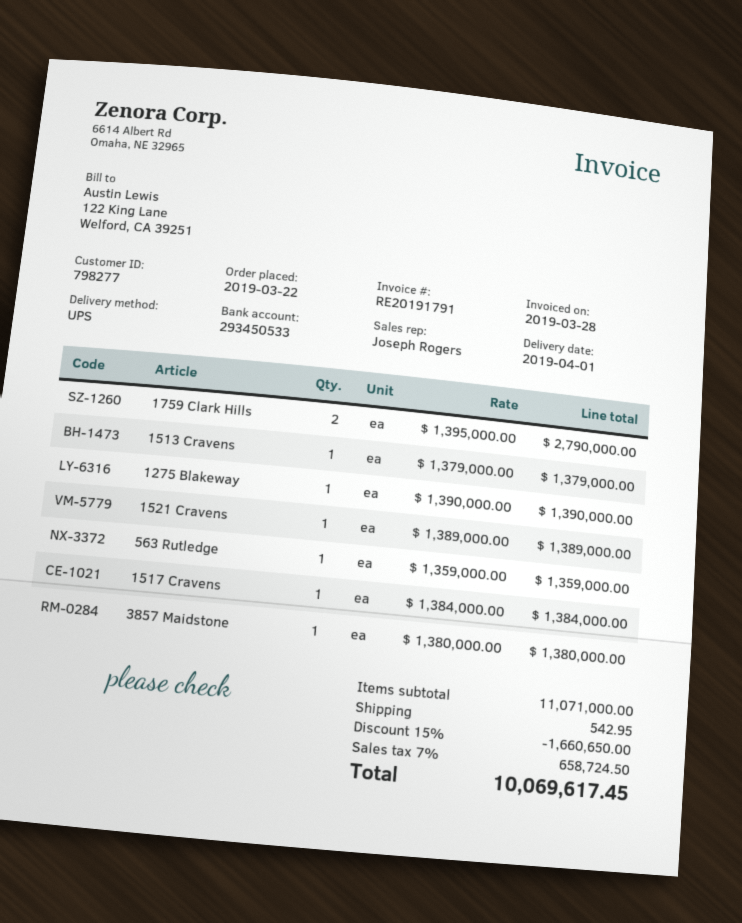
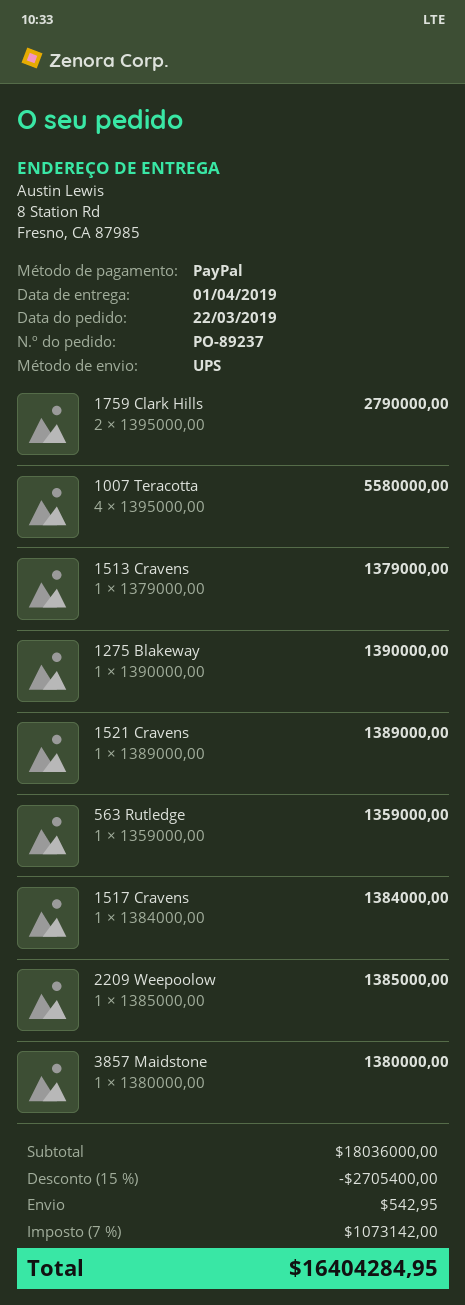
1007 Teracotta: none -> 4 x 1395000.00 = 5580000.00
2209 Weepoolow: none -> 1 x 1385000.00 = 1385000.00
subtotal: 11071000.00 -> 18036000.00
discount: 15% = 1660650.00 -> 15% = 2705400.00
tax: 7% = 658724.50 -> 7% = 1073142.00
total: 10069617.45 -> 16404284.95

